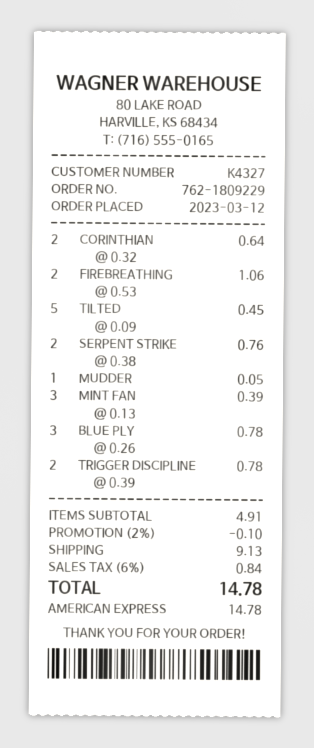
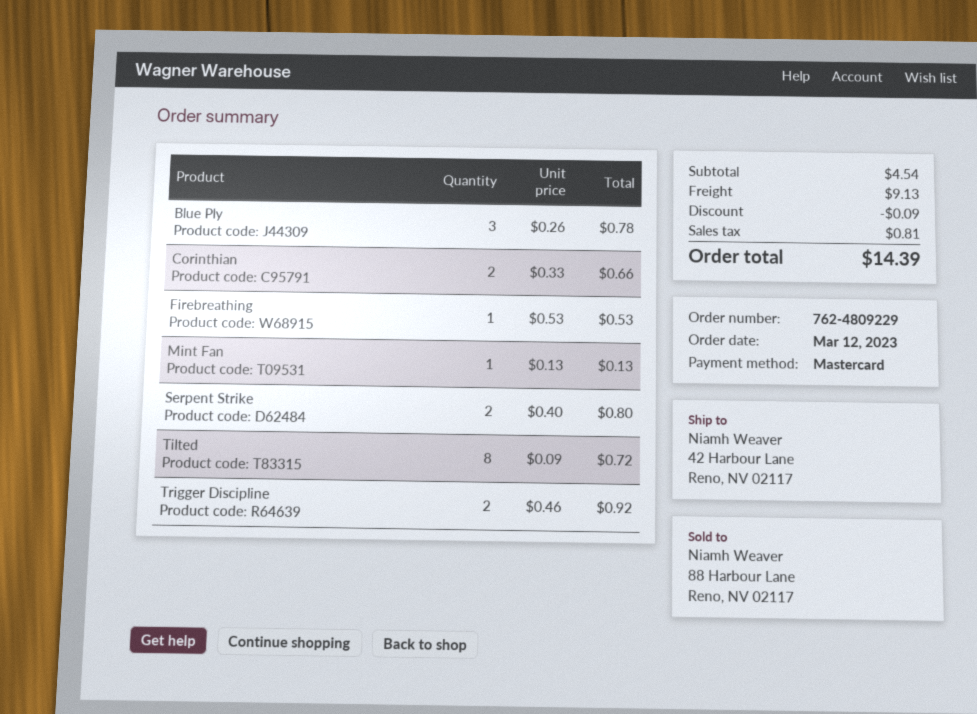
order number: 762-1809229 -> 762-4809229
payment method: American Express -> Mastercard
CORINTHIAN: 2 x 0.32 = 0.64 -> 2 x 0.33 = 0.66
FIREBREATHING: 2 x 0.53 = 1.06 -> 1 x 0.53 = 0.53
TILTED: 5 x 0.09 = 0.45 -> 8 x 0.09 = 0.72
SERPENT STRIKE: 2 x 0.38 = 0.76 -> 2 x 0.40 = 0.80
MUDDER: 1 x 0.05 = 0.05 -> none
MINT FAN: 3 x 0.13 = 0.39 -> 1 x 0.13 = 0.13
TRIGGER DISCIPLINE: 2 x 0.39 = 0.78 -> 2 x 0.46 = 0.92
subtotal: 4.91 -> 4.54
discount: 0.10 -> 0.09
tax: 0.84 -> 0.81
total: 14.78 -> 14.39

